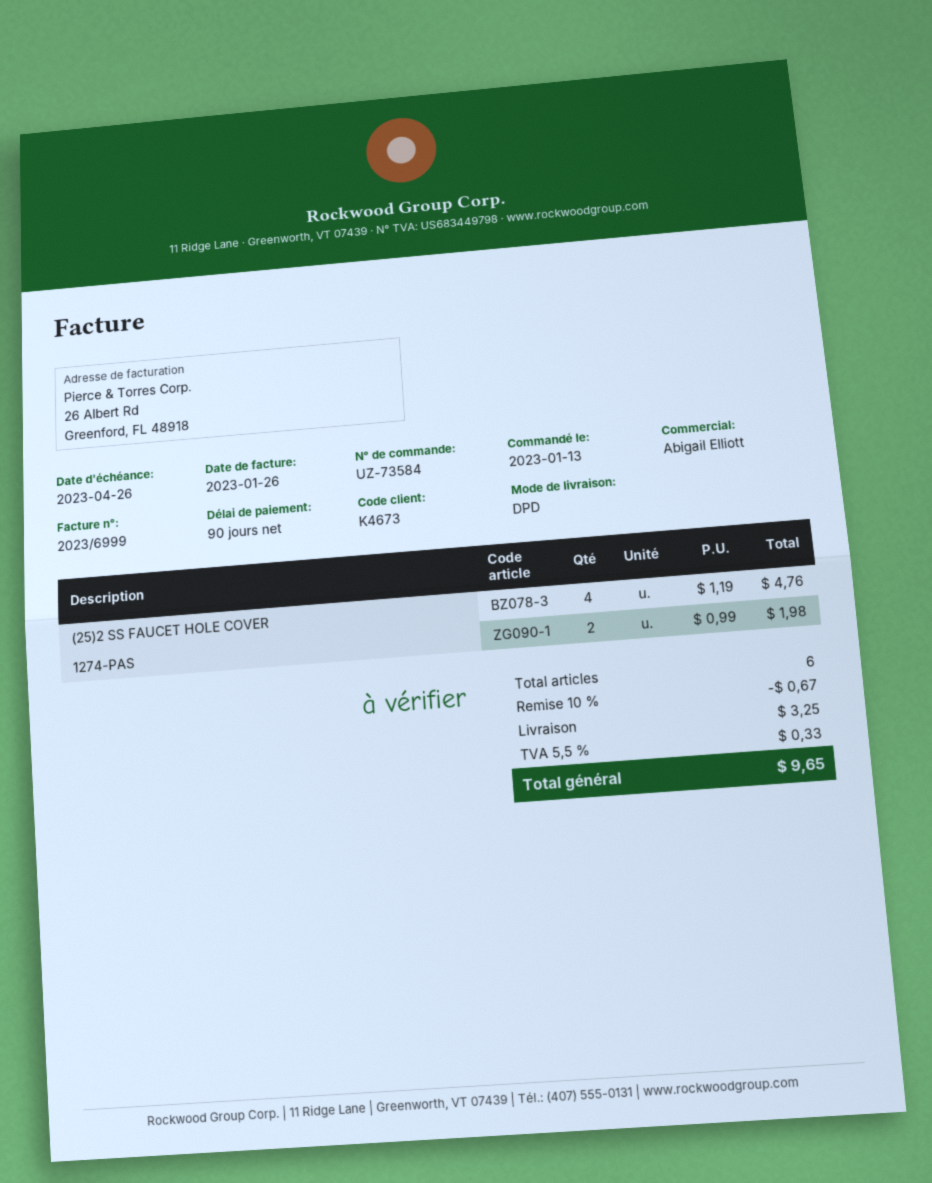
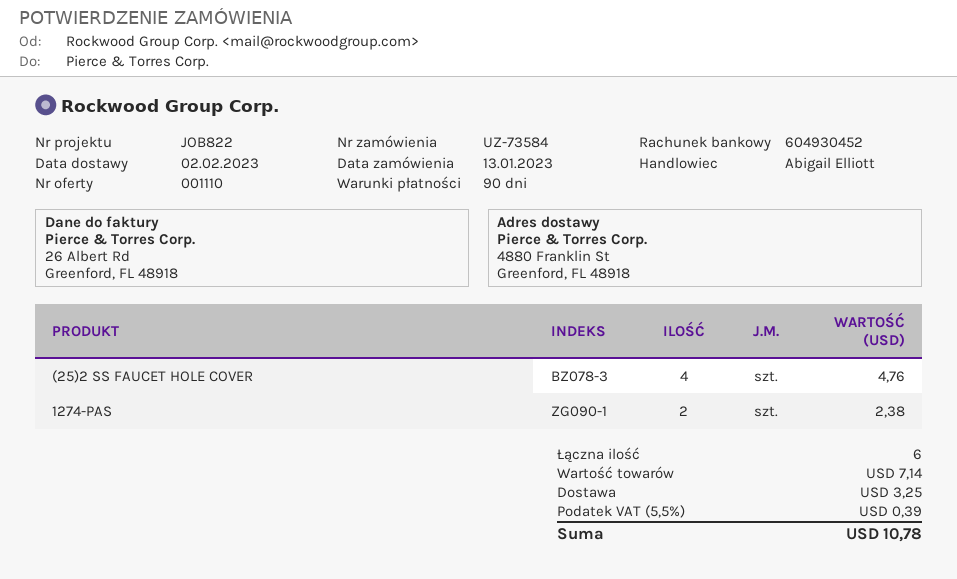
1274-PAS: 2 for 1.98 -> 2 for 2.38
discount: 10% = 0.67 -> none
tax: 5.5% = 0.33 -> 5.5% = 0.39
total: 9.65 -> 10.78

